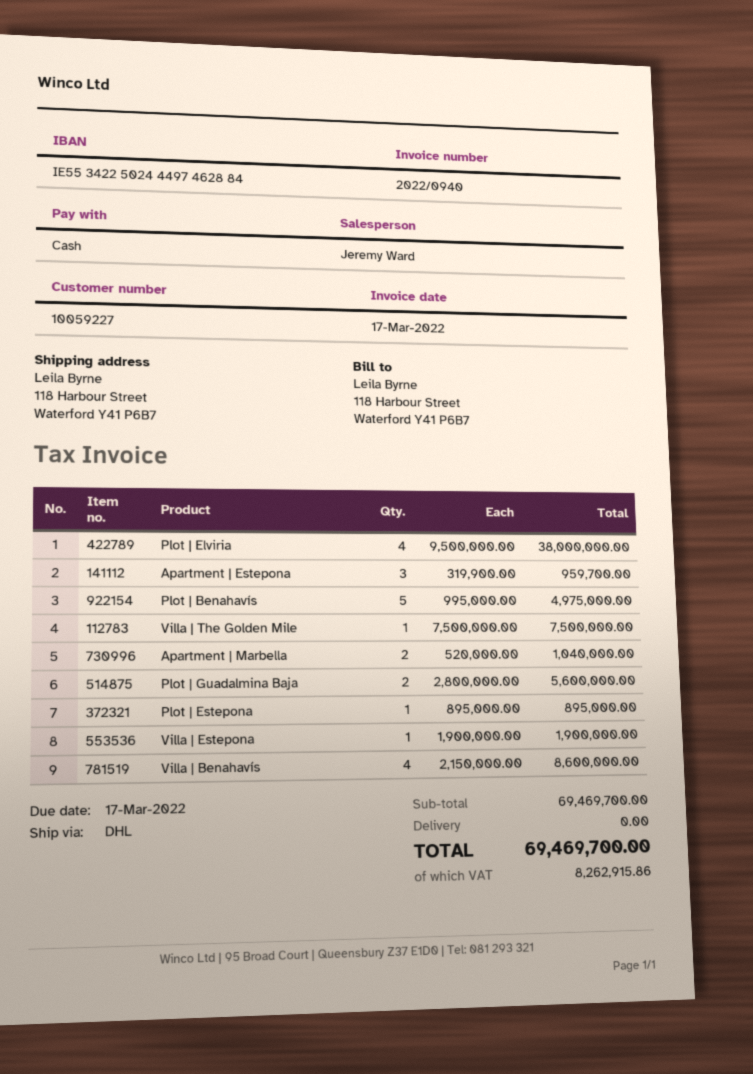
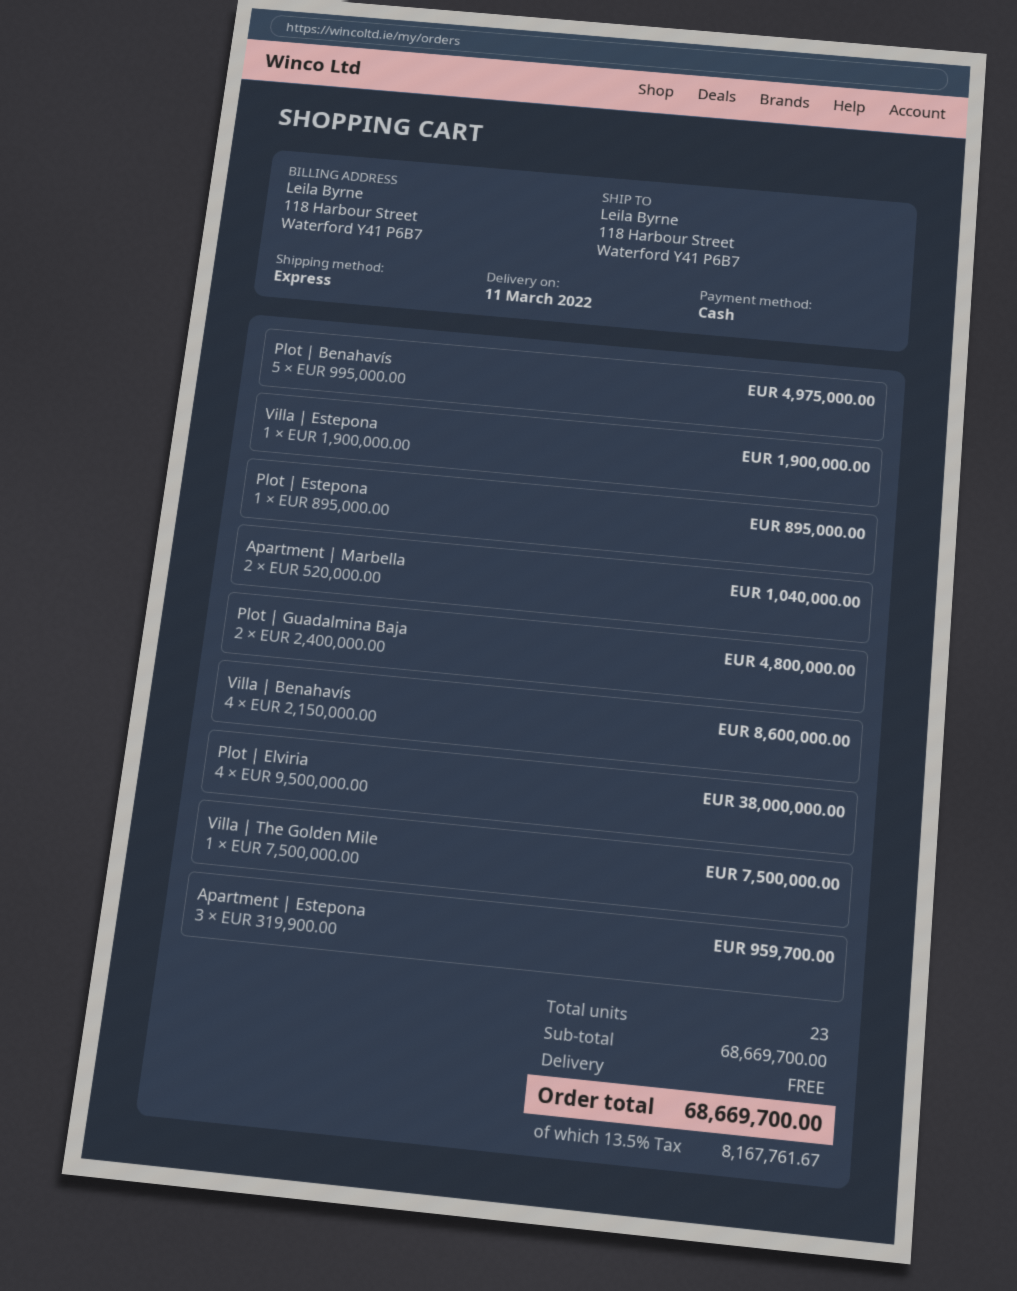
shipping method: DHL -> express
Plot | Guadalmina Baja: 2 x 2800000.00 = 5600000.00 -> 2 x 2400000.00 = 4800000.00
subtotal: 69469700.00 -> 68669700.00
tax: 8262915.86 -> 8167761.67
total: 69469700.00 -> 68669700.00

